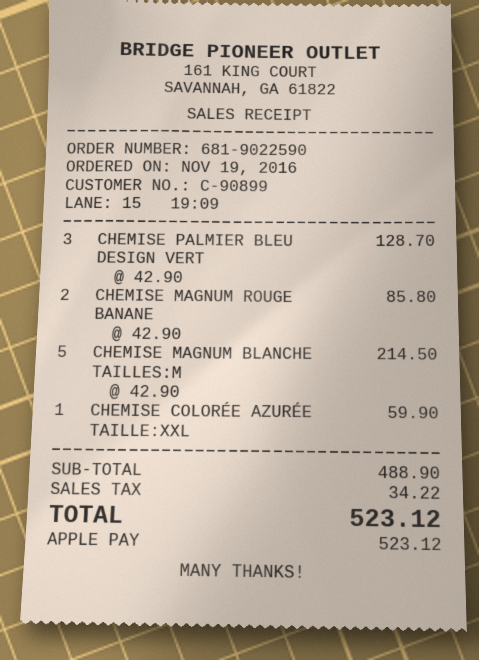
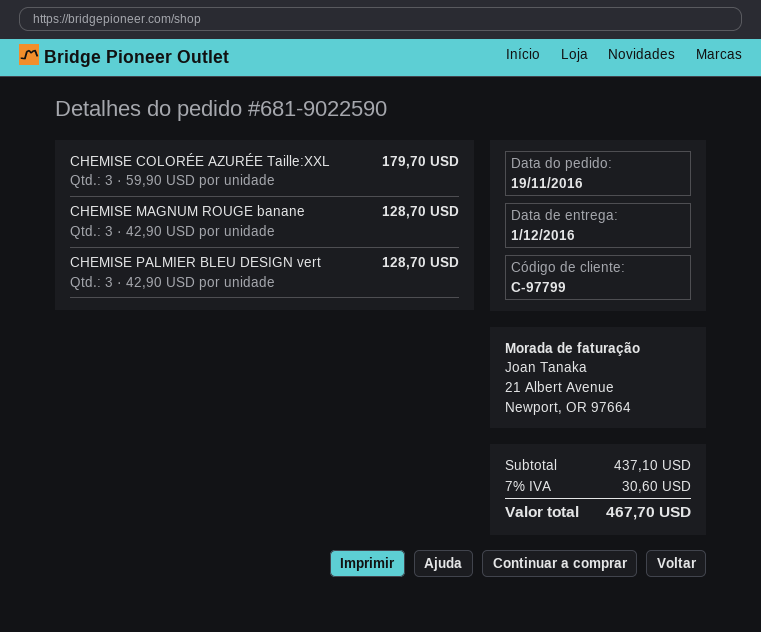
customer number: C-90899 -> C-97799
CHEMISE MAGNUM ROUGE BANANE: 2 x 42.90 = 85.80 -> 3 x 42.90 = 128.70
CHEMISE MAGNUM BLANCHE TAILLES:M: 5 x 42.90 = 214.50 -> none
CHEMISE COLORÉE AZURÉE TAILLE:XXL: 1 x 59.90 = 59.90 -> 3 x 59.90 = 179.70
subtotal: 488.90 -> 437.10
tax: 34.22 -> 30.60
total: 523.12 -> 467.70

